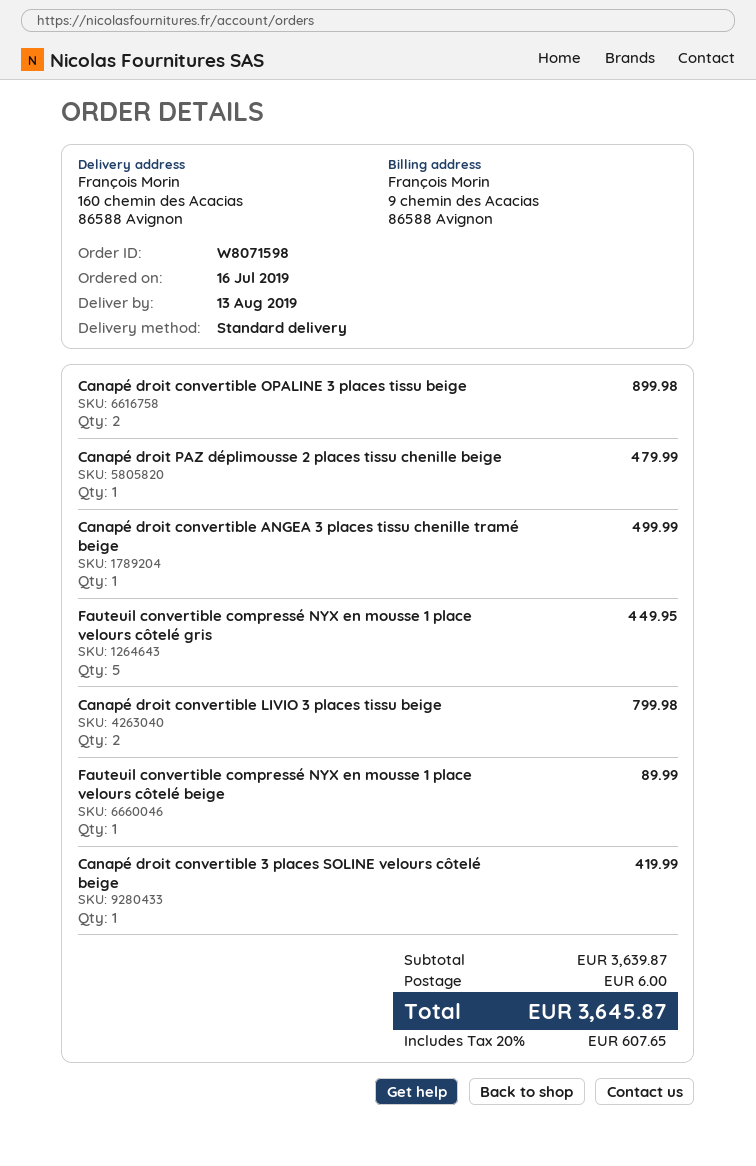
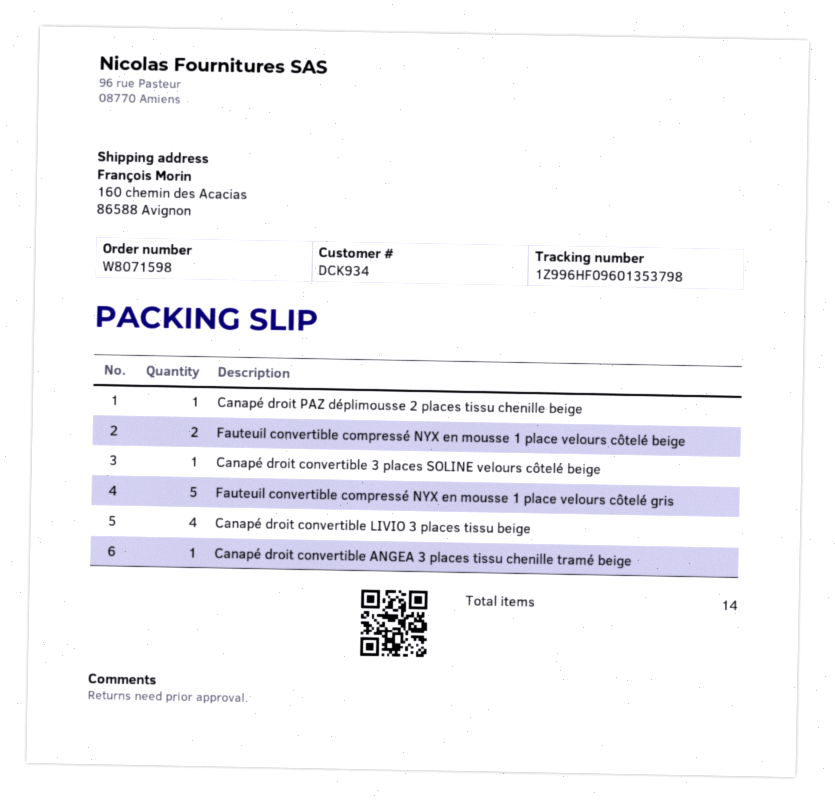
Canapé droit convertible OPALINE 3 places tissu beige: 2 -> none
Canapé droit convertible LIVIO 3 places tissu beige: 2 -> 4
Fauteuil convertible compressé NYX en mousse 1 place velours côtelé beige: 1 -> 2

